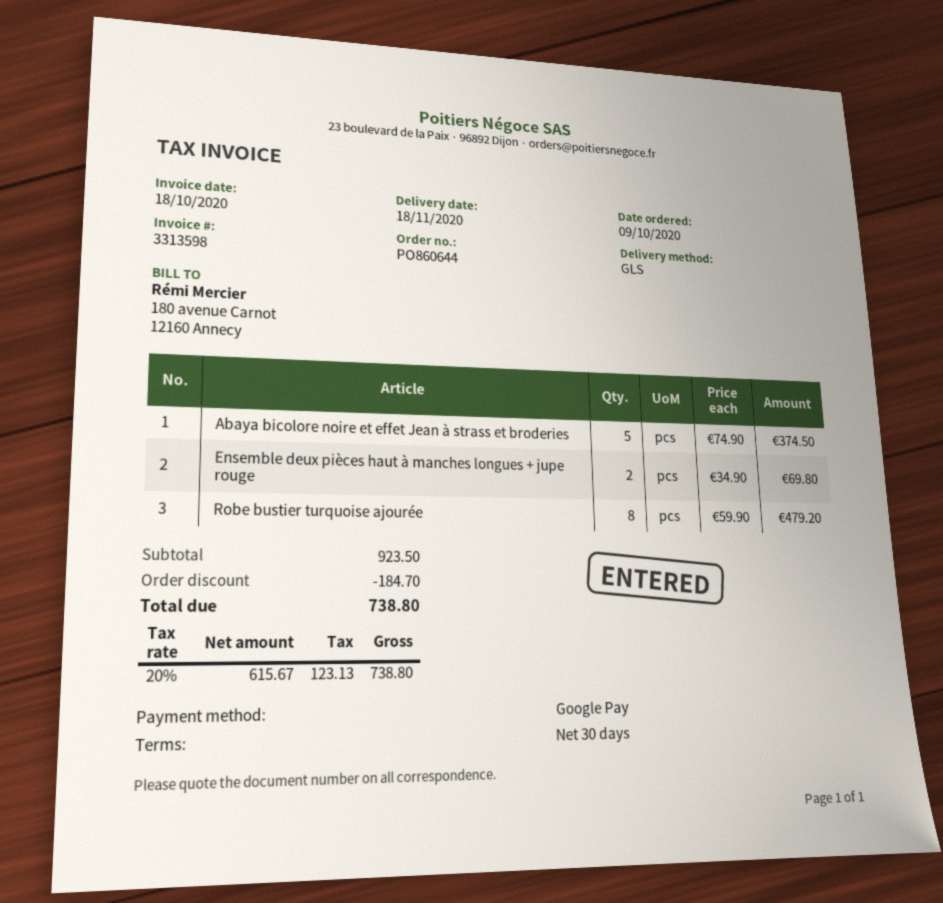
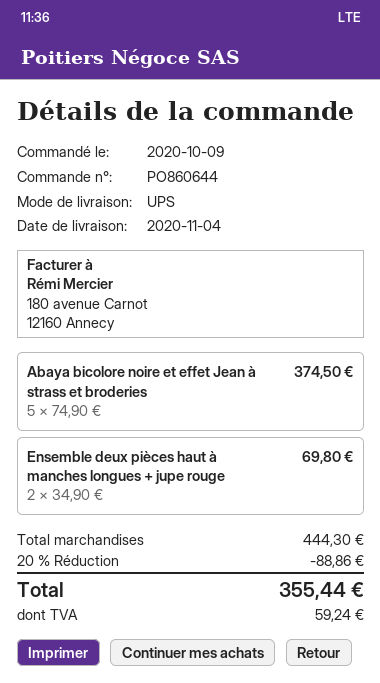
delivery date: 2020-11-18 -> 2020-11-04
shipping method: GLS -> UPS
Robe bustier turquoise ajourée: 8 x 59.90 = 479.20 -> none
subtotal: 923.50 -> 444.30
discount: 184.70 -> 88.86
tax: 123.13 -> 59.24
total: 738.80 -> 355.44

